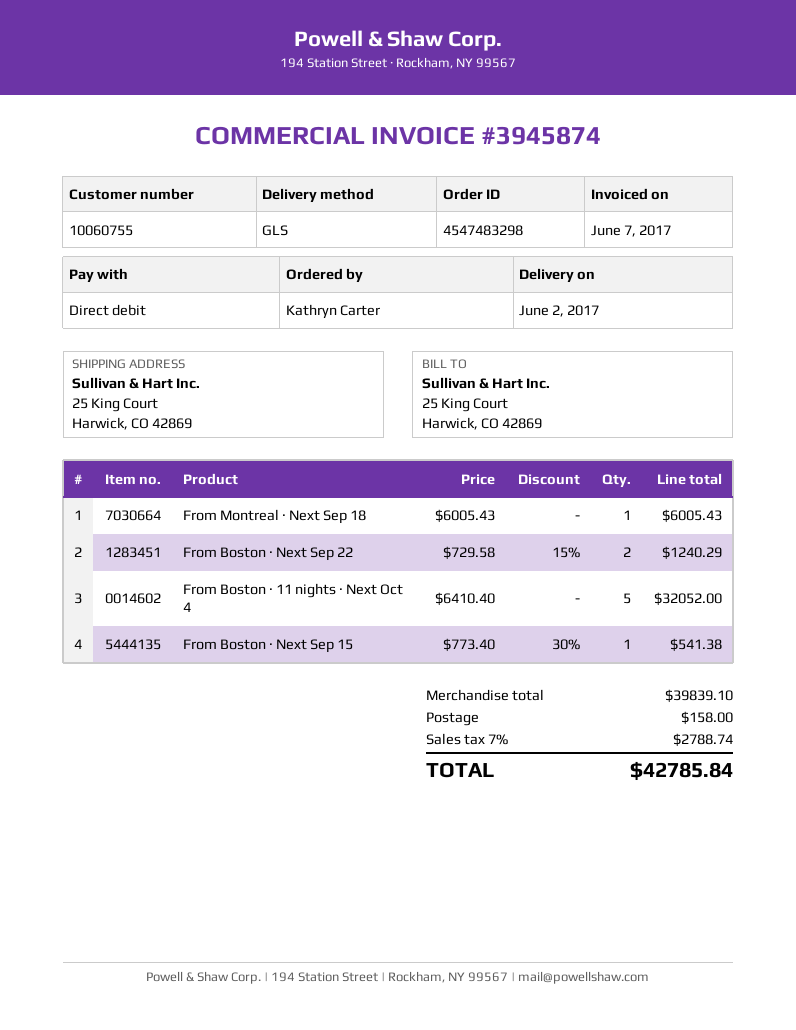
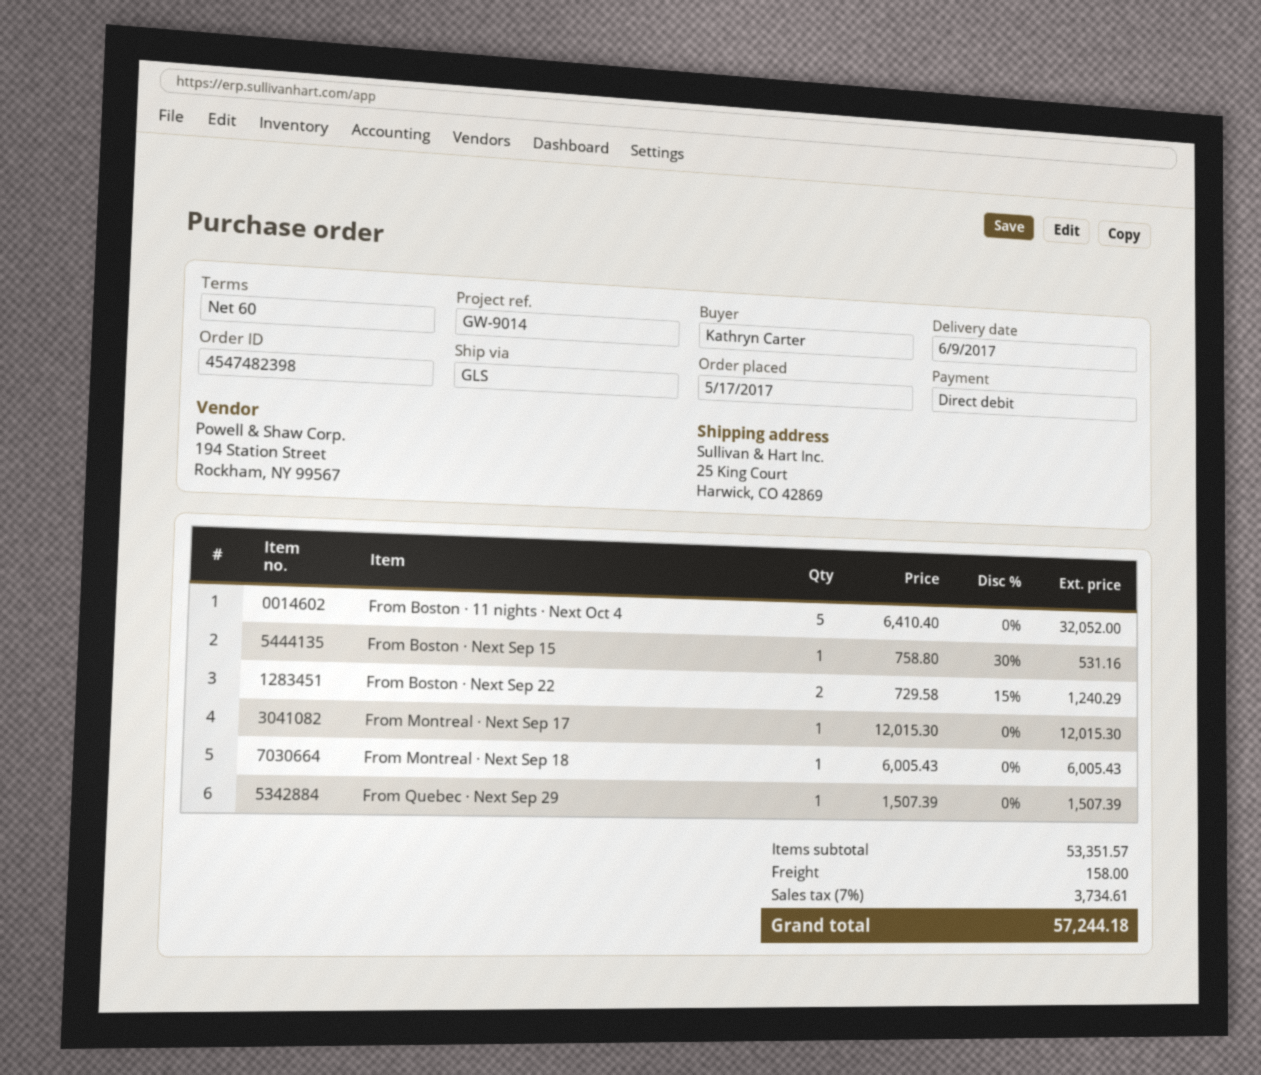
order number: 4547483298 -> 4547482398
delivery date: 2017-06-02 -> 2017-06-09
From Boston · Next Sep 15: 1 x 773.40 - 30% = 541.38 -> 1 x 758.80 - 30% = 531.16
From Montreal · Next Sep 17: none -> 1 x 12015.30 = 12015.30
From Quebec · Next Sep 29: none -> 1 x 1507.39 = 1507.39
subtotal: 39839.10 -> 53351.57
tax: 7% = 2788.74 -> 7% = 3734.61
total: 42785.84 -> 57244.18

